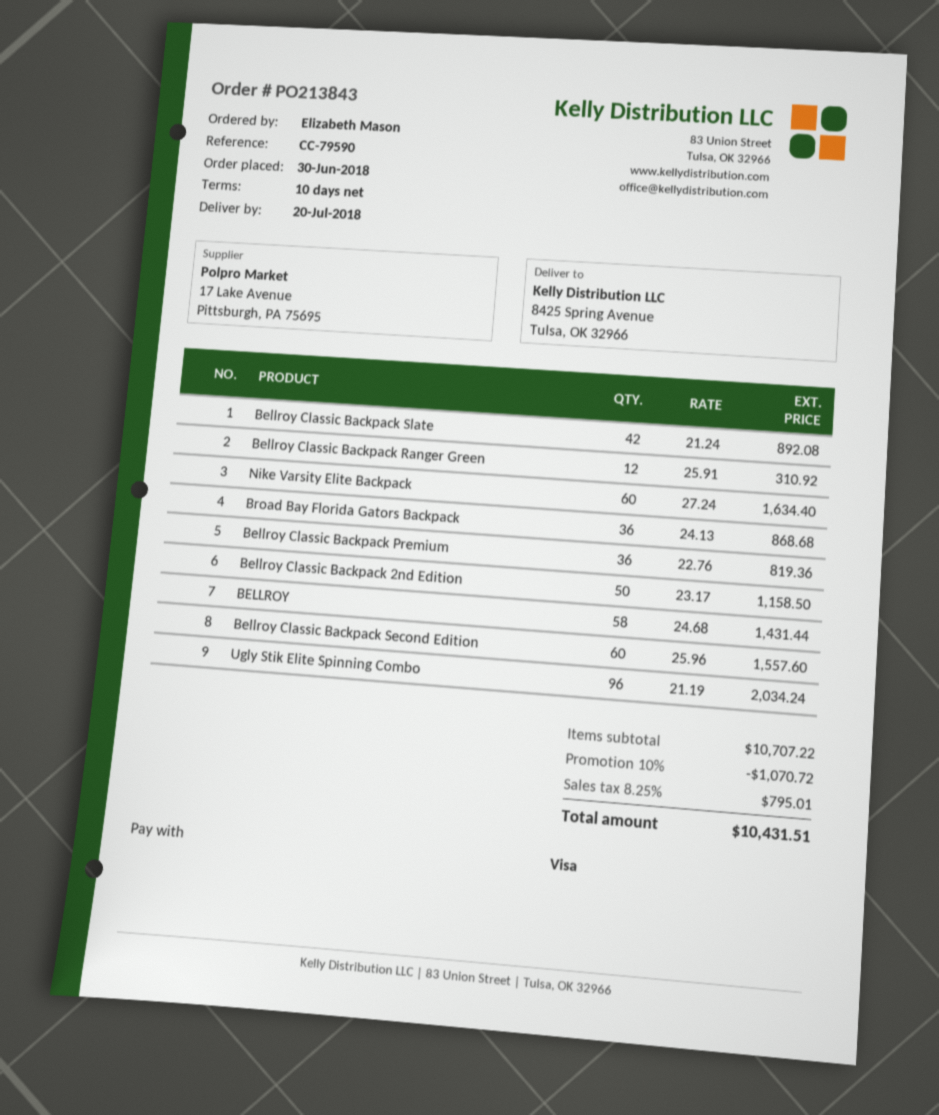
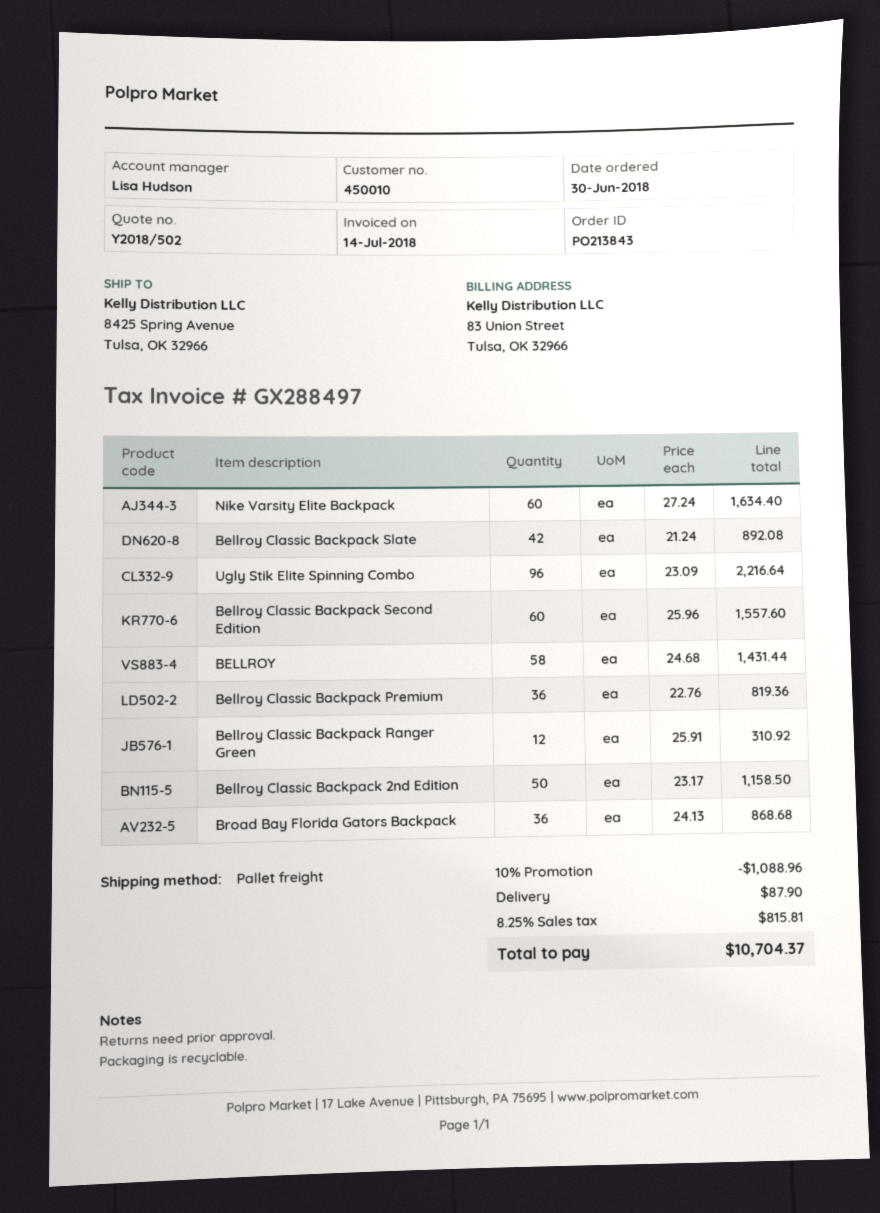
Ugly Stik Elite Spinning Combo: 96 x 21.19 = 2034.24 -> 96 x 23.09 = 2216.64
discount: 10% = 1070.72 -> 10% = 1088.96
shipping: none -> 87.90
tax: 8.25% = 795.01 -> 8.25% = 815.81
total: 10431.51 -> 10704.37

